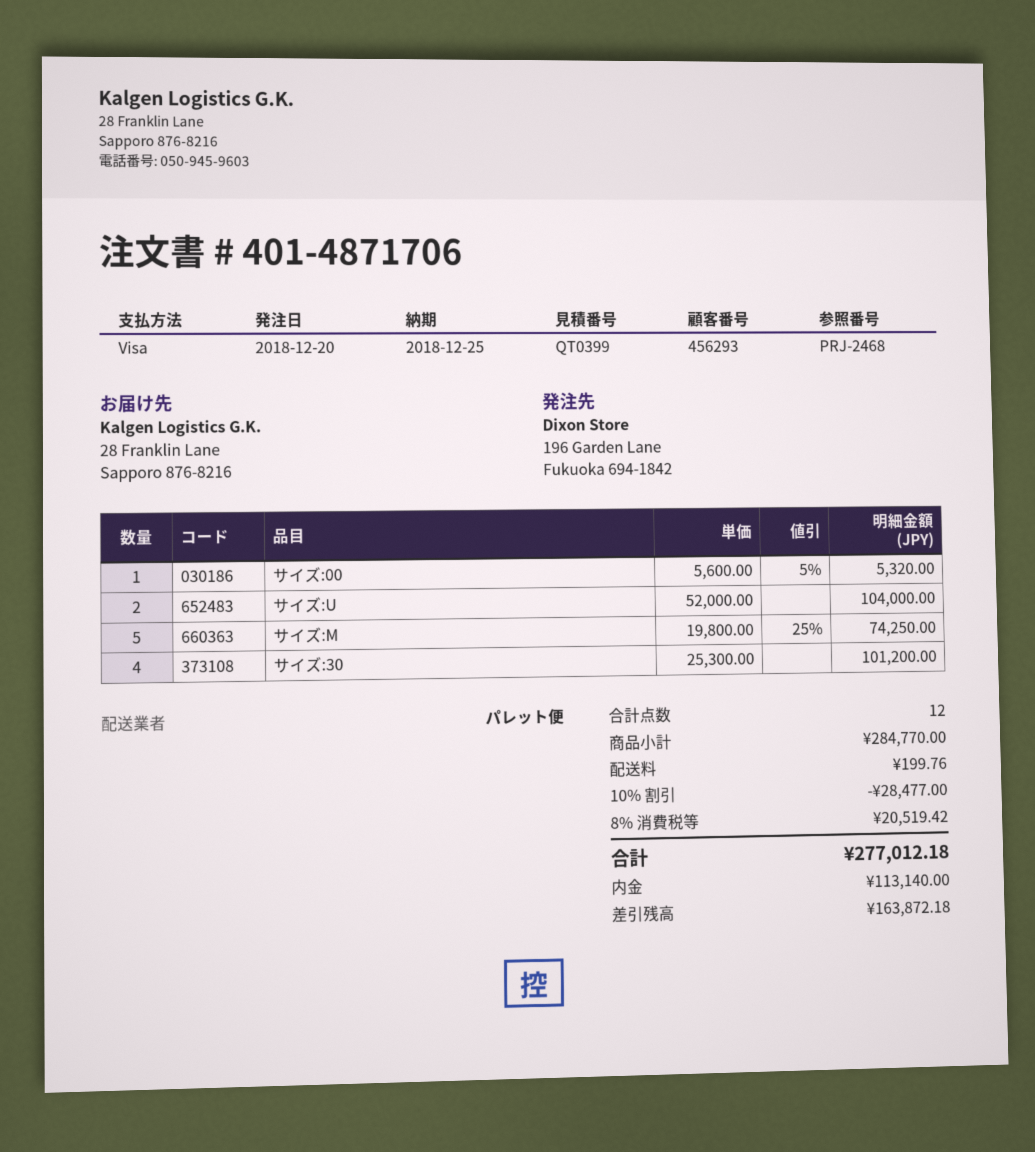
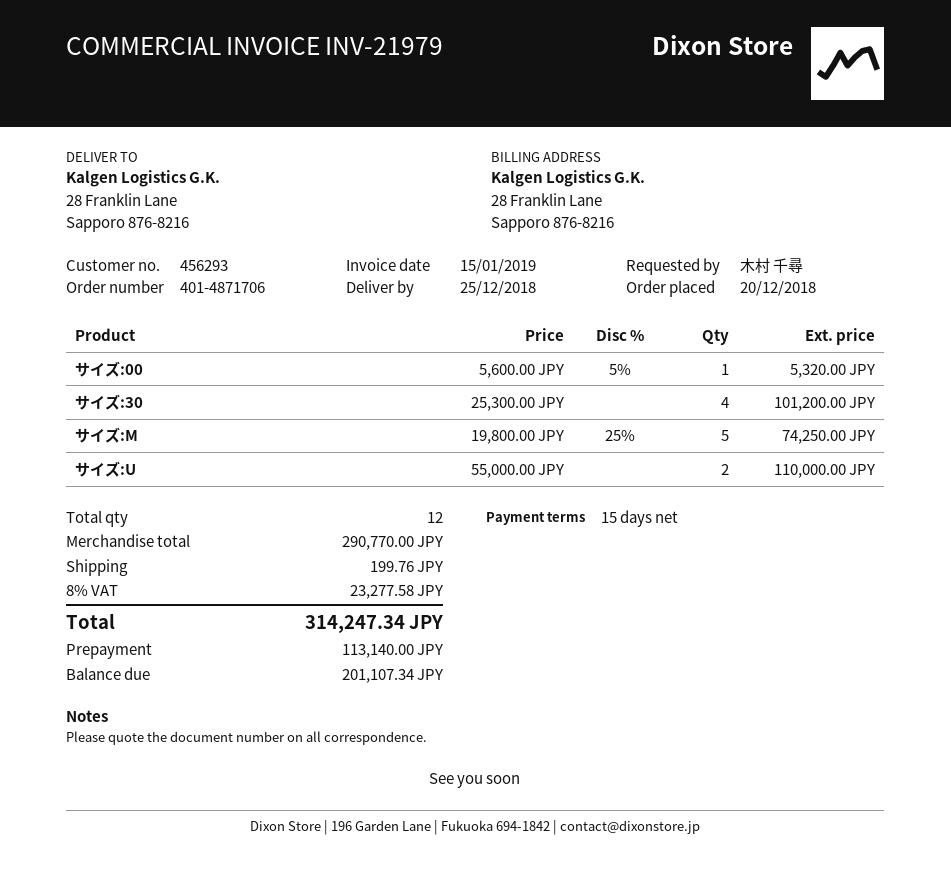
サイズ:U: 2 x 52000.00 = 104000.00 -> 2 x 55000.00 = 110000.00
subtotal: 284770.00 -> 290770.00
discount: 10% = 28477.00 -> none
tax: 8% = 20519.42 -> 8% = 23277.58
total: 277012.18 -> 314247.34
balance: 163872.18 -> 201107.34

